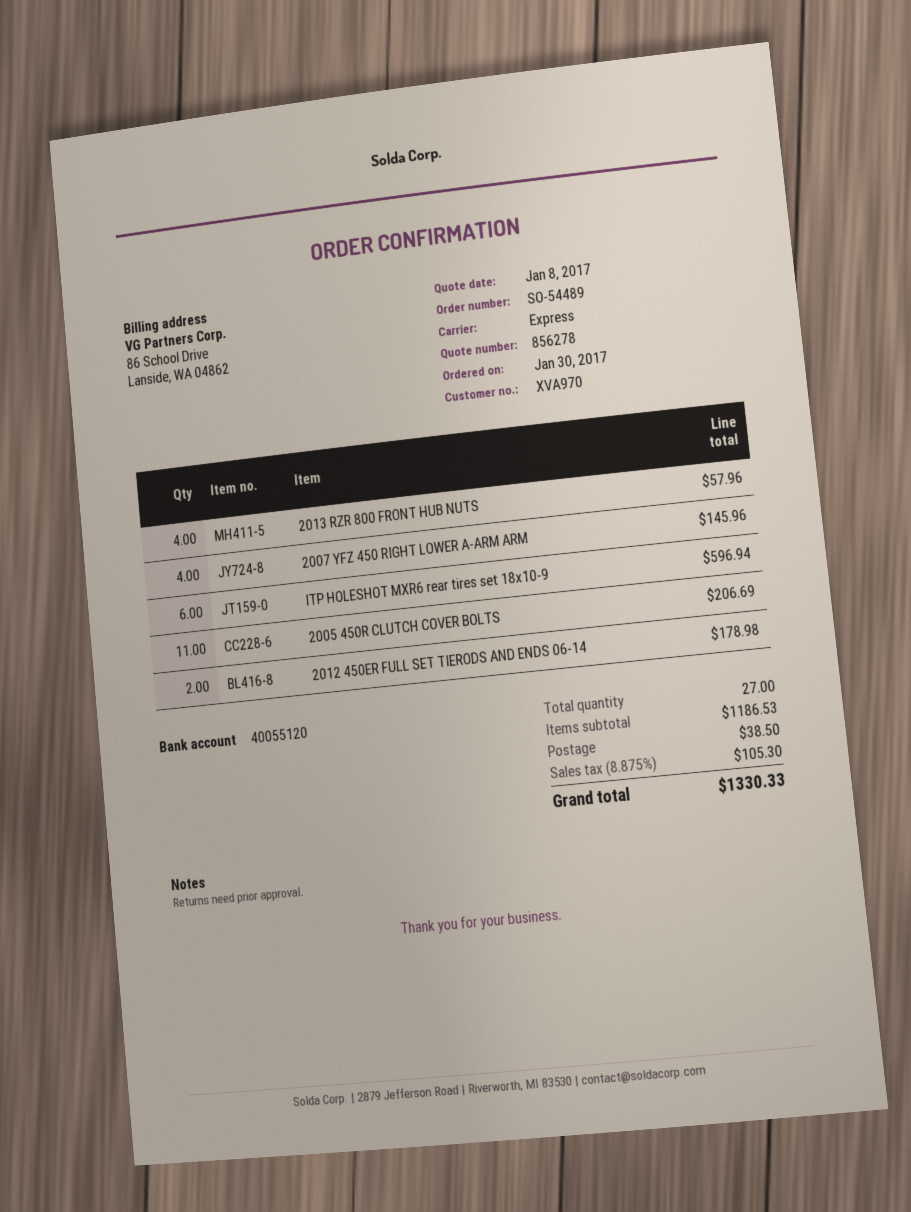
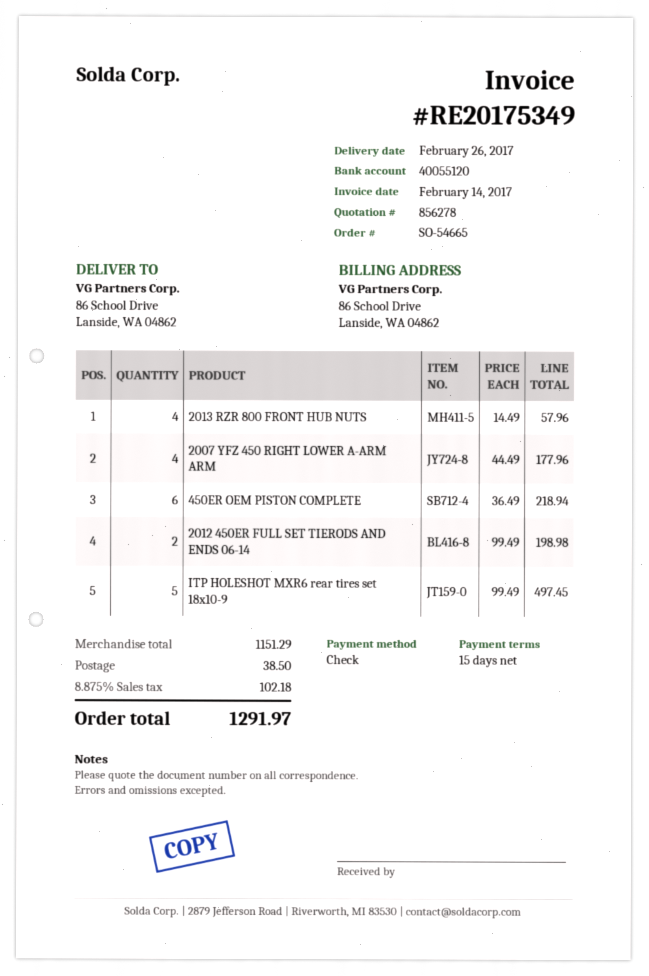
order number: SO-54489 -> SO-54665
2007 YFZ 450 RIGHT LOWER A-ARM ARM: 4 for 145.96 -> 4 for 177.96
ITP HOLESHOT MXR6 rear tires set 18x10-9: 6 for 596.94 -> 5 for 497.45
2005 450R CLUTCH COVER BOLTS: 11 for 206.69 -> none
2012 450ER FULL SET TIERODS AND ENDS 06-14: 2 for 178.98 -> 2 for 198.98
450ER OEM PISTON COMPLETE: none -> 6 for 218.94
subtotal: 1186.53 -> 1151.29
tax: 8.875% = 105.30 -> 8.875% = 102.18
total: 1330.33 -> 1291.97

